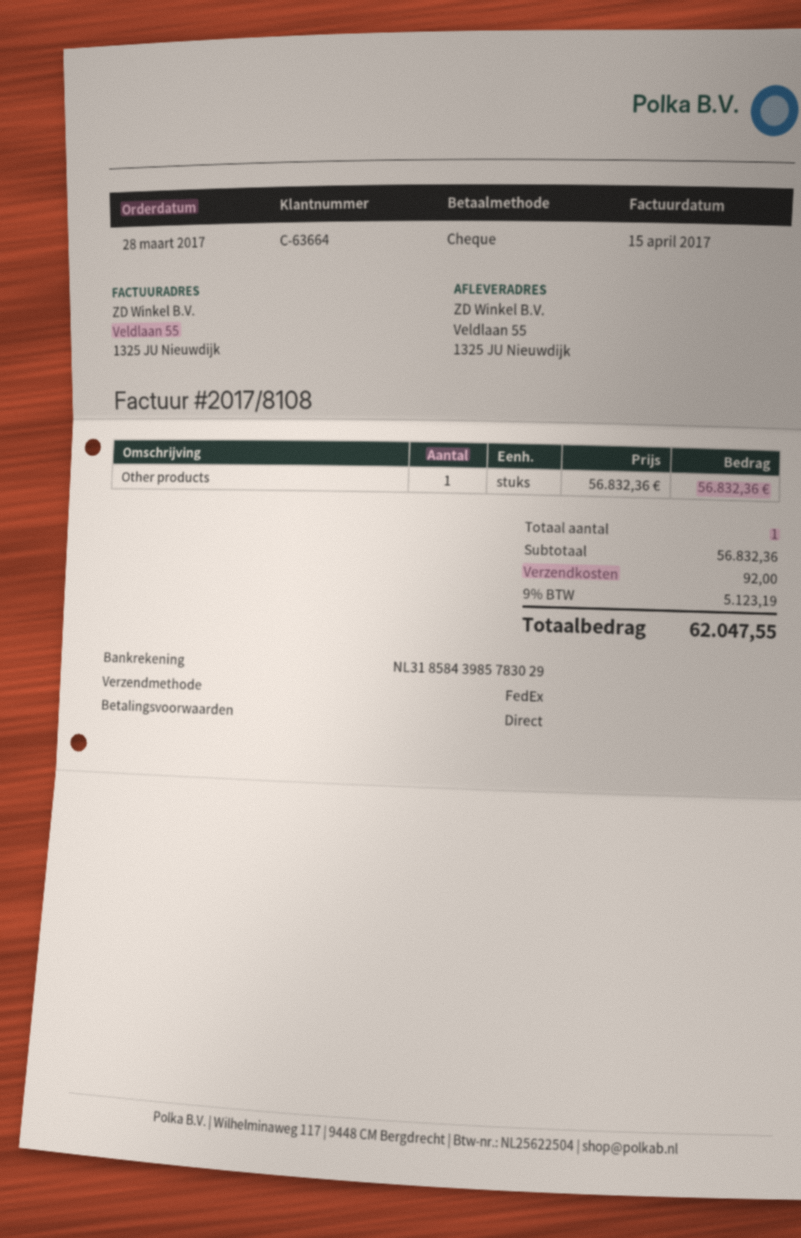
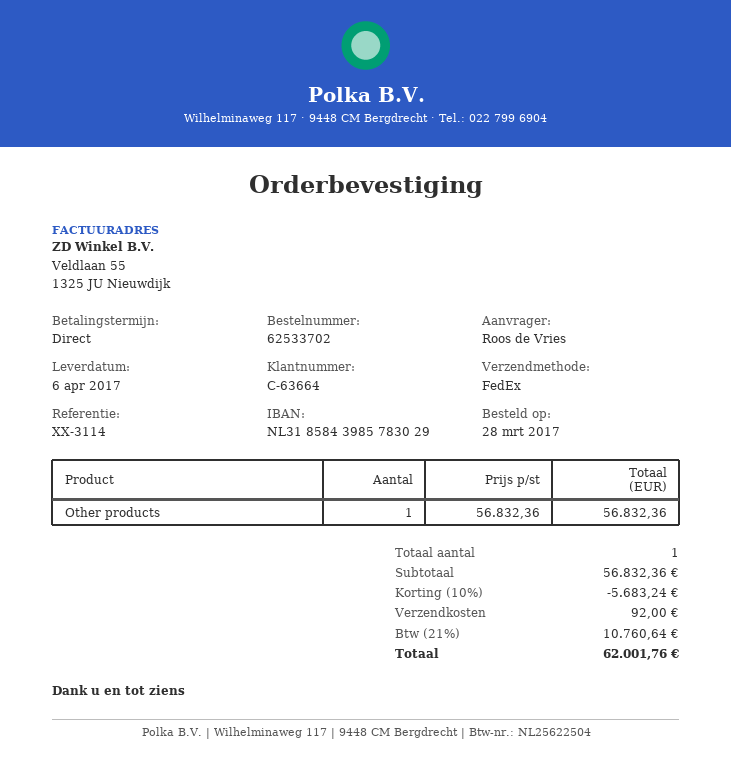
discount: none -> 10% = 5683.24
tax: 9% = 5123.19 -> 21% = 10760.64
total: 62047.55 -> 62001.76

